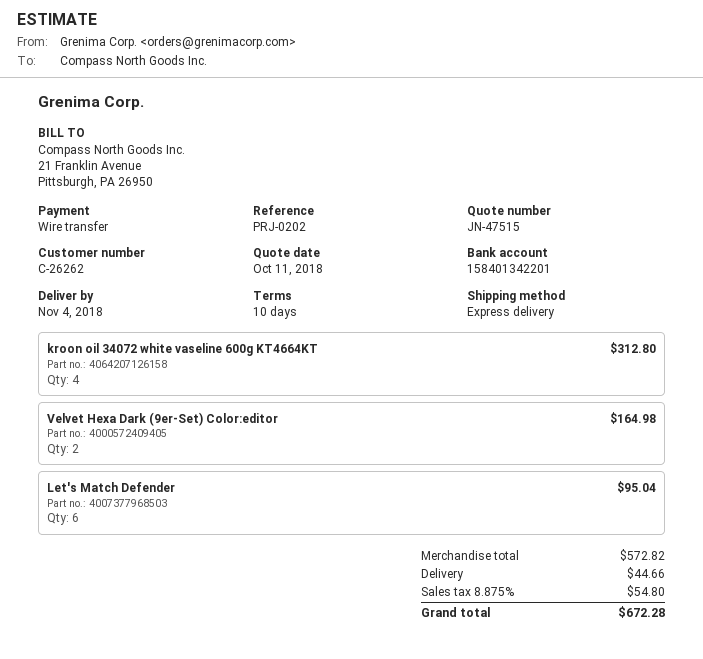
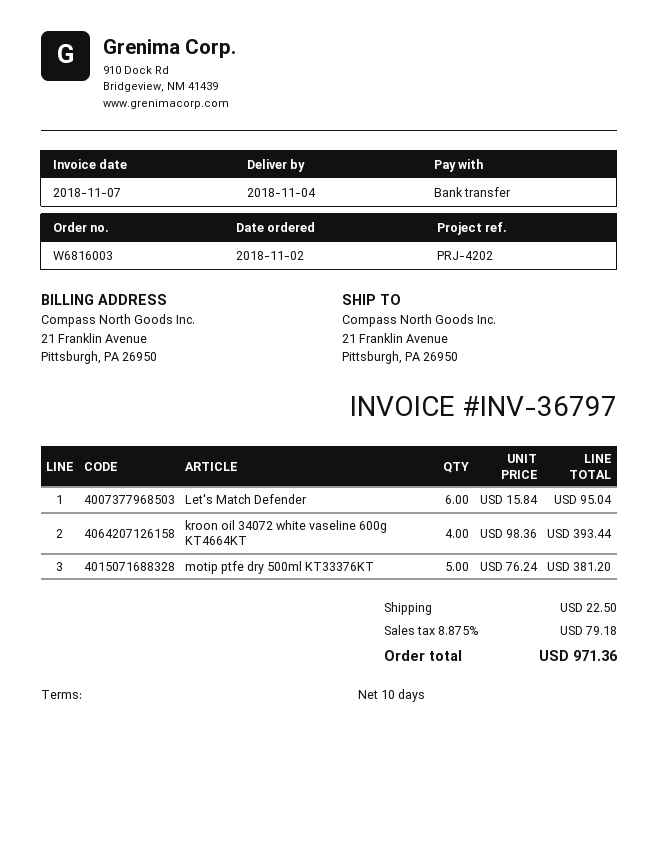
reference: PRJ-0202 -> PRJ-4202
kroon oil 34072 white vaseline 600g KT4664KT: 4 for 312.80 -> 4 for 393.44
Velvet Hexa Dark (9er-Set) Color:editor: 2 for 164.98 -> none
motip ptfe dry 500ml KT33376KT: none -> 5 for 381.20
shipping: 44.66 -> 22.50
tax: 8.875% = 54.80 -> 8.875% = 79.18
total: 672.28 -> 971.36

